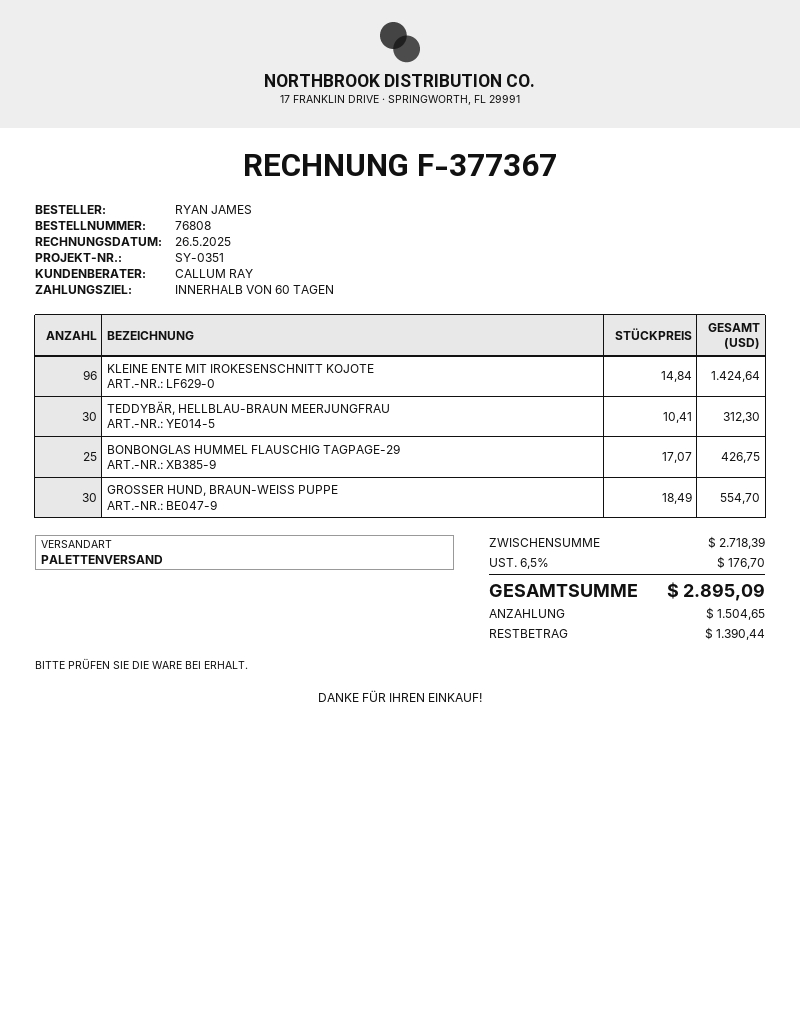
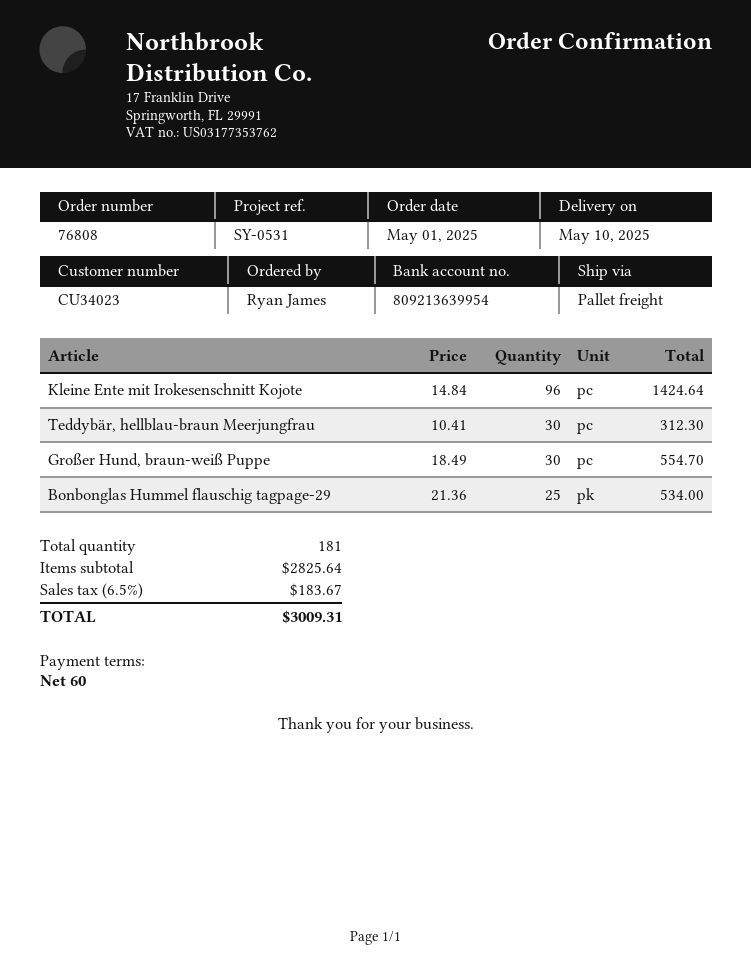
reference: SY-0351 -> SY-0531
BONBONGLAS HUMMEL FLAUSCHIG TAGPAGE-29: 25 x 17.07 = 426.75 -> 25 x 21.36 = 534.00
subtotal: 2718.39 -> 2825.64
tax: 6.5% = 176.70 -> 6.5% = 183.67
total: 2895.09 -> 3009.31

